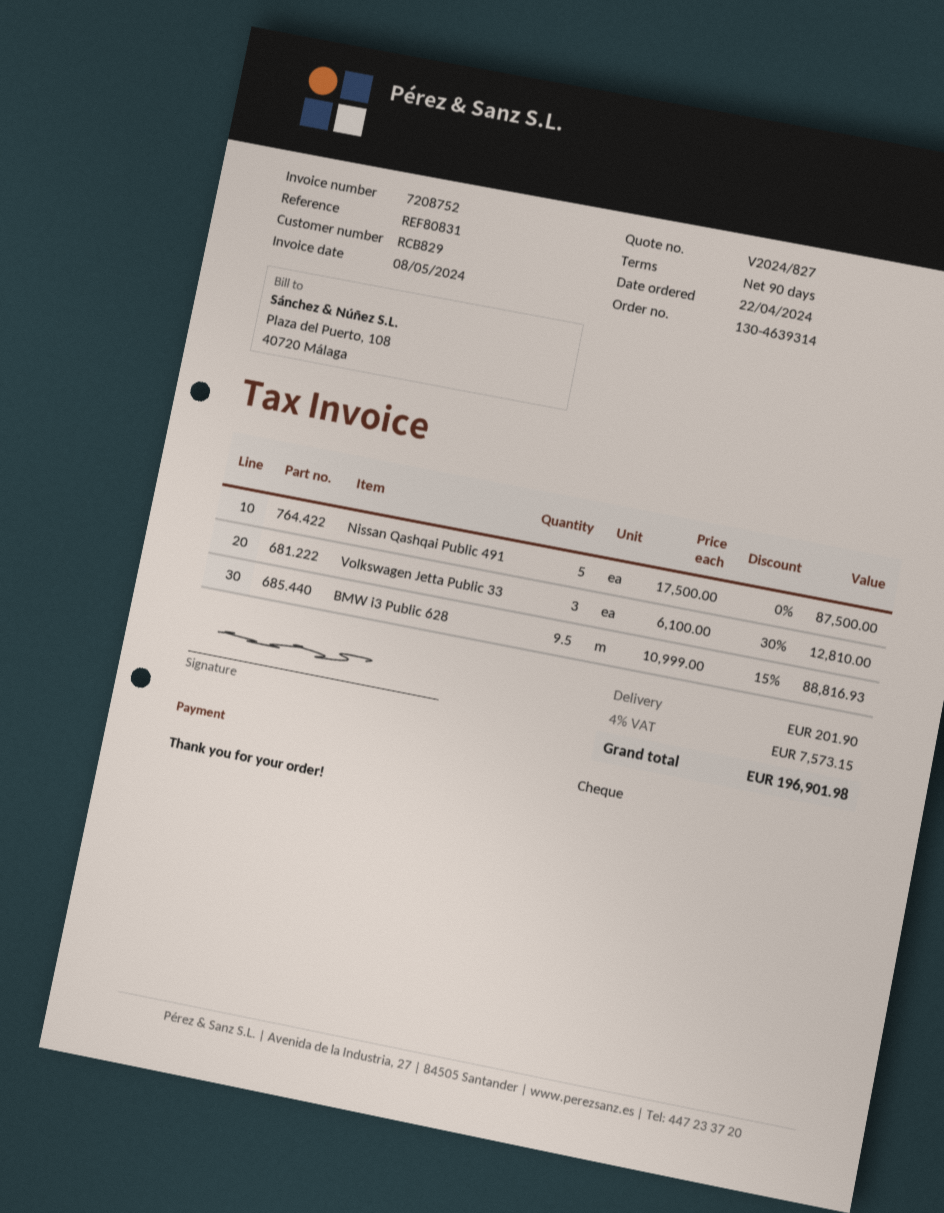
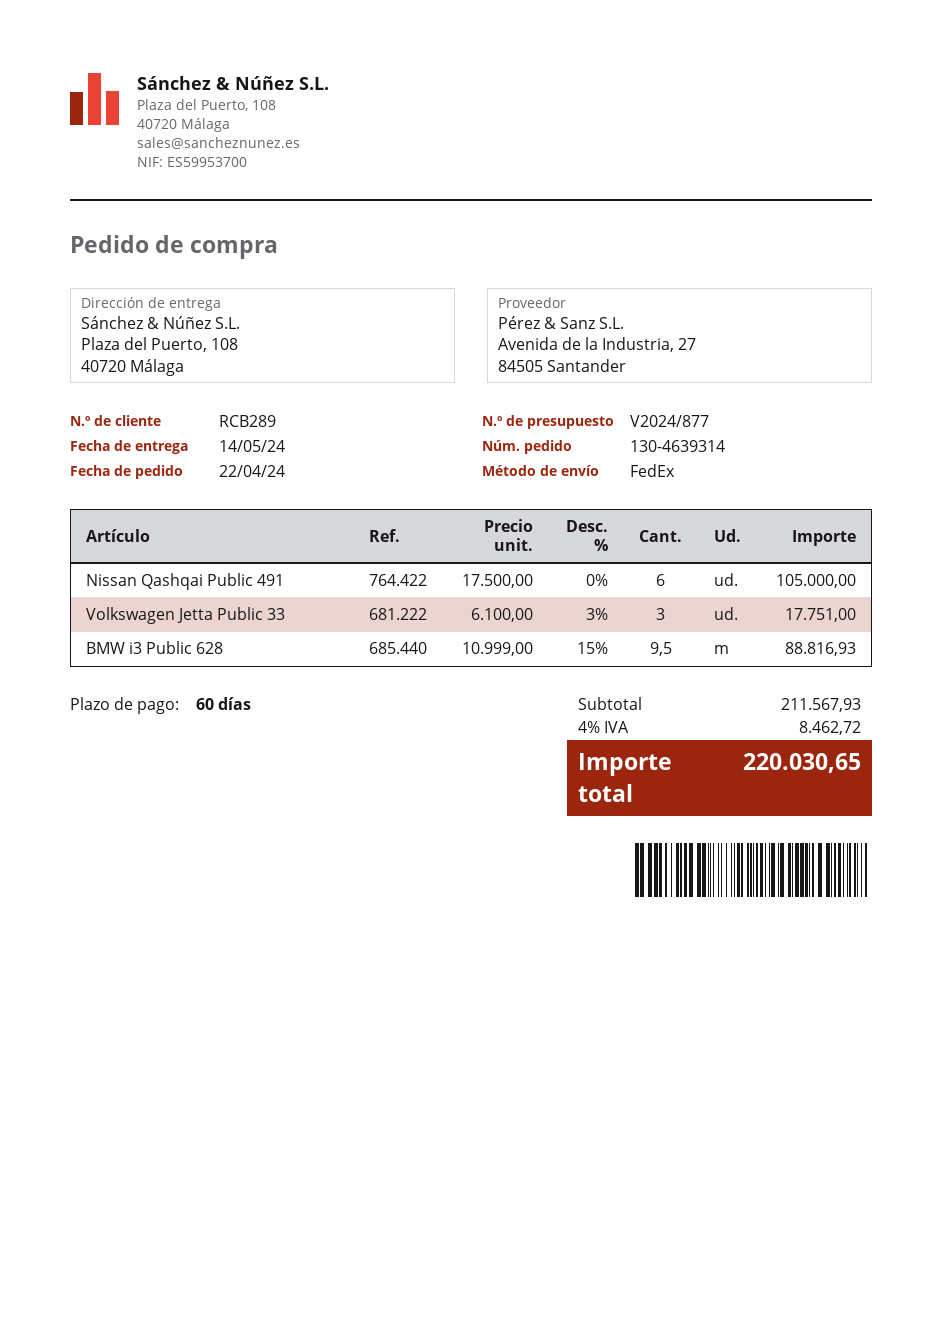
quote number: V2024/827 -> V2024/877
payment terms: 90 days -> 60 days
customer number: RCB829 -> RCB289
Nissan Qashqai Public 491: 5 x 17500.00 = 87500.00 -> 6 x 17500.00 = 105000.00
Volkswagen Jetta Public 33: 3 x 6100.00 - 30% = 12810.00 -> 3 x 6100.00 - 3% = 17751.00
shipping: 201.90 -> none
tax: 4% = 7573.15 -> 4% = 8462.72
total: 196901.98 -> 220030.65

